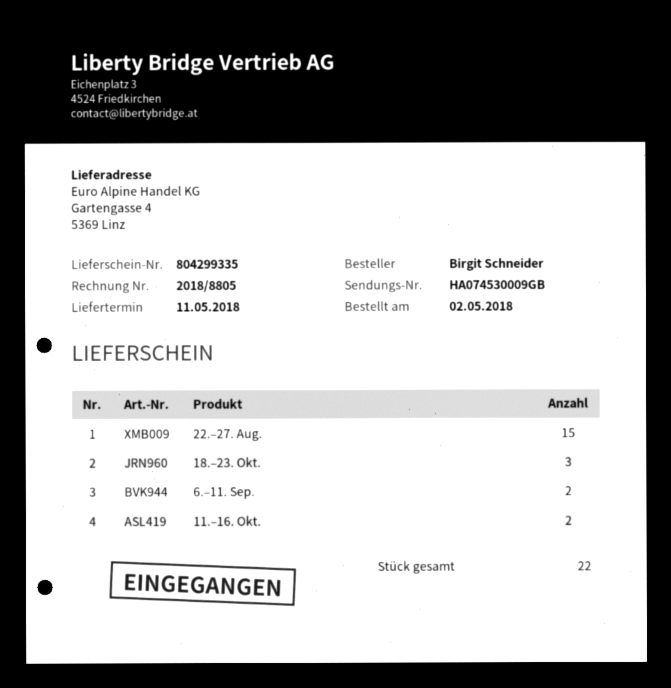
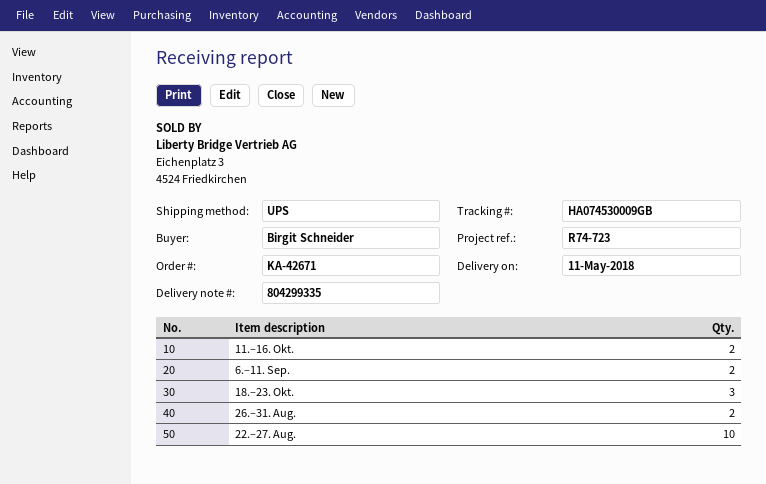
22.–27. Aug.: 15 -> 10
26.–31. Aug.: none -> 2

